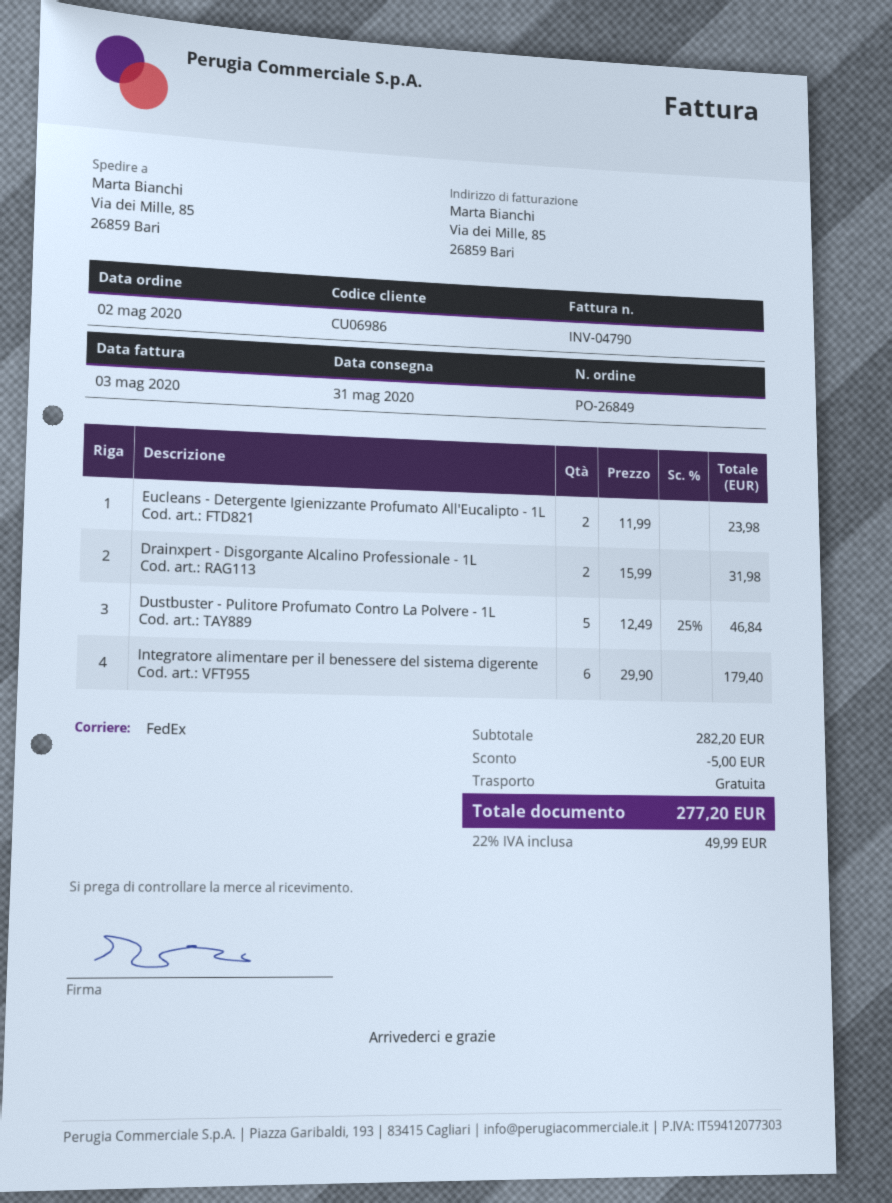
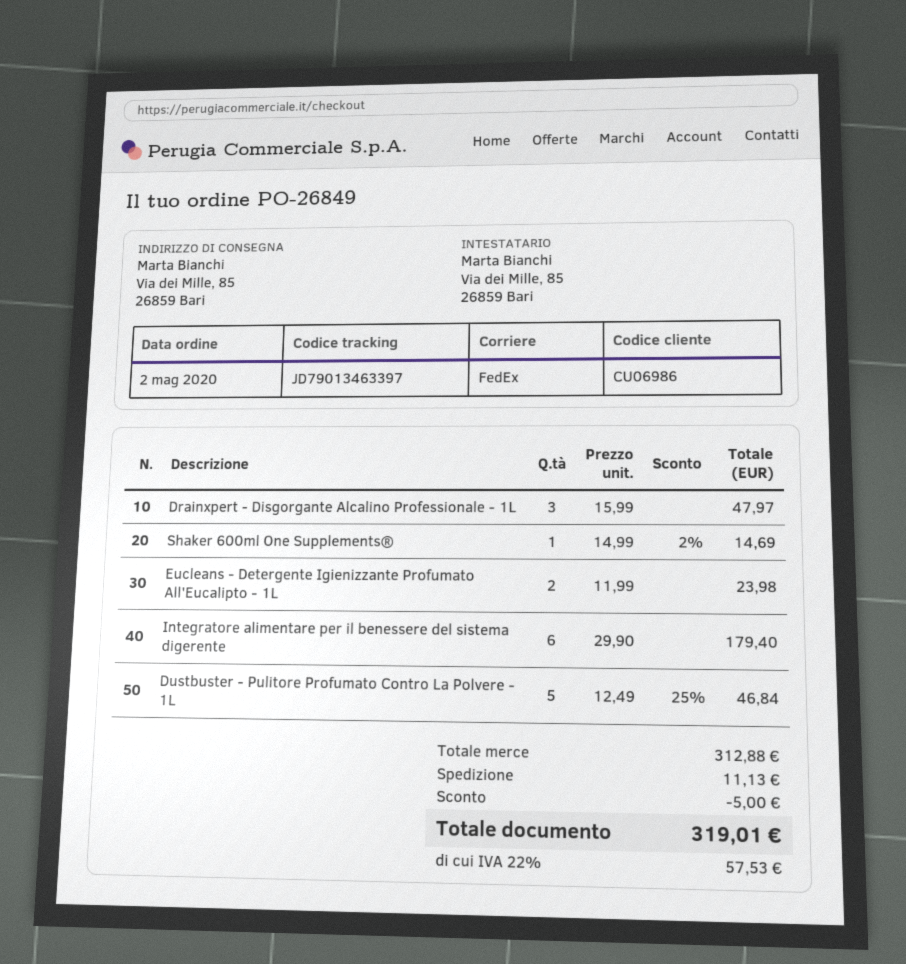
Drainxpert - Disgorgante Alcalino Professionale - 1L: 2 x 15.99 = 31.98 -> 3 x 15.99 = 47.97
Shaker 600ml One Supplements®: none -> 1 x 14.99 - 2% = 14.69
subtotal: 282.20 -> 312.88
shipping: 0.00 -> 11.13
tax: 22% = 49.99 -> 22% = 57.53
total: 277.20 -> 319.01

